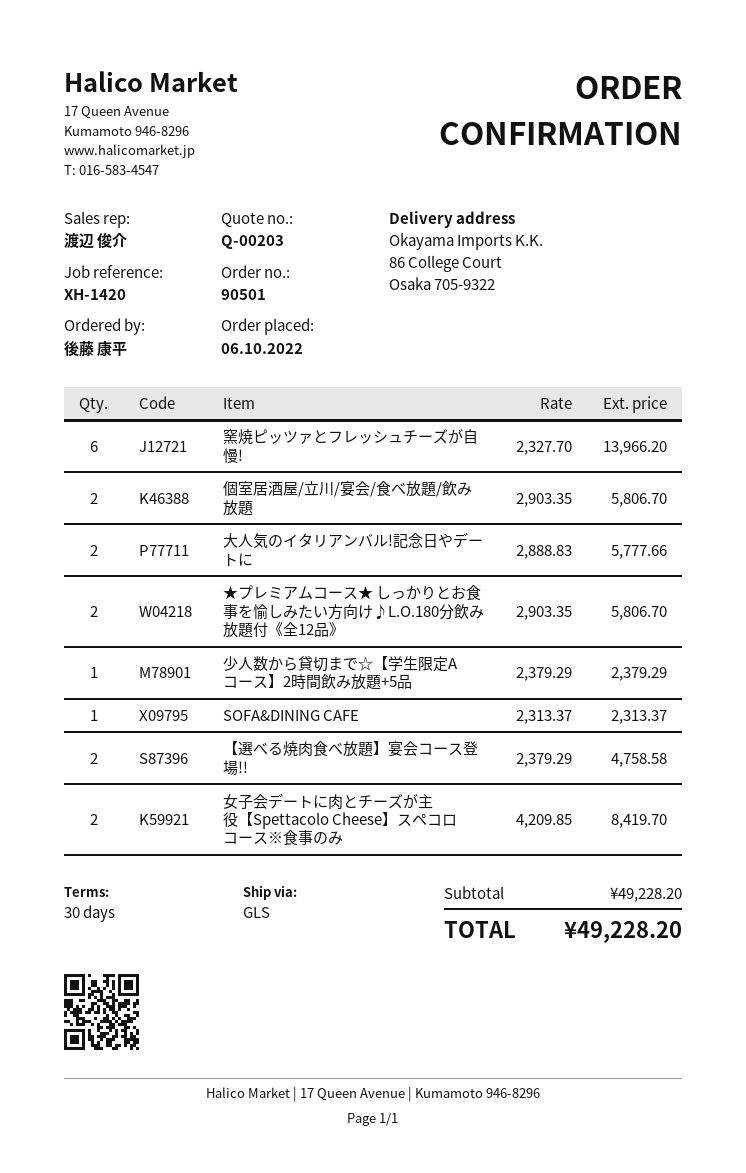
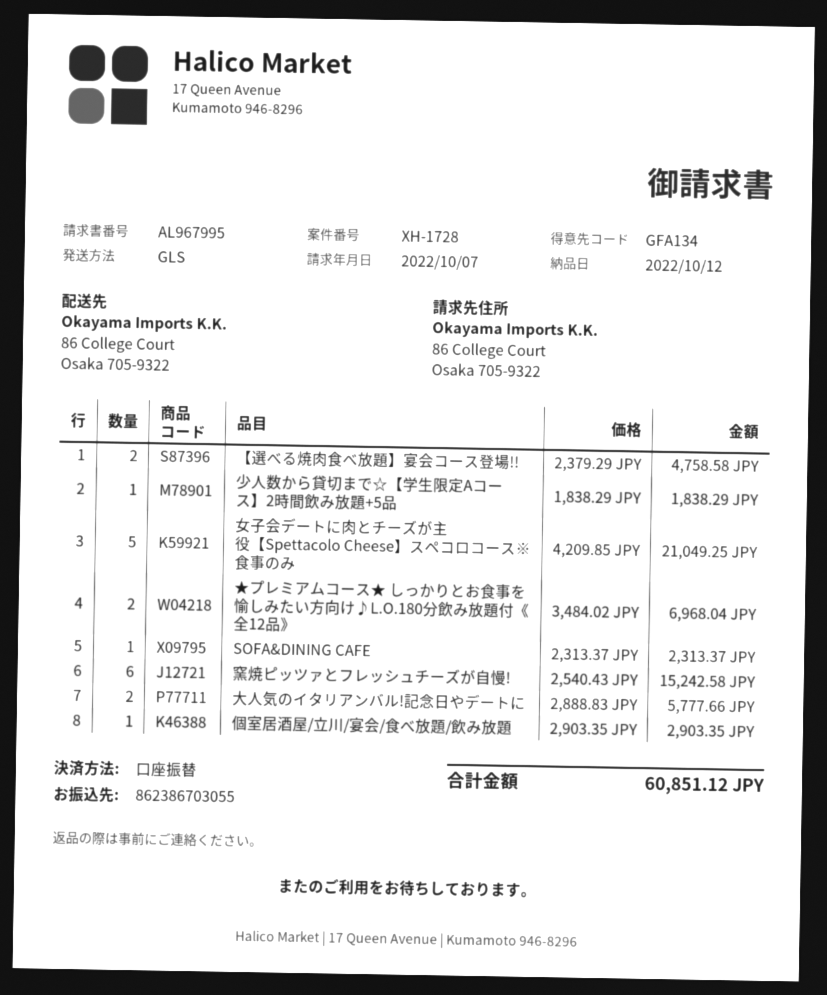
reference: XH-1420 -> XH-1728
窯焼ピッツァとフレッシュチーズが自慢!: 6 x 2327.70 = 13966.20 -> 6 x 2540.43 = 15242.58
個室居酒屋/立川/宴会/食べ放題/飲み放題: 2 x 2903.35 = 5806.70 -> 1 x 2903.35 = 2903.35
★プレミアムコース★ しっかりとお食事を愉しみたい方向け♪L.O.180分飲み放題付《全12品》: 2 x 2903.35 = 5806.70 -> 2 x 3484.02 = 6968.04
少人数から貸切まで☆【学生限定Aコース】2時間飲み放題+5品: 1 x 2379.29 = 2379.29 -> 1 x 1838.29 = 1838.29
女子会デートに肉とチーズが主役【Spettacolo Cheese】スペコロコース※食事のみ: 2 x 4209.85 = 8419.70 -> 5 x 4209.85 = 21049.25
total: 49228.20 -> 60851.12

